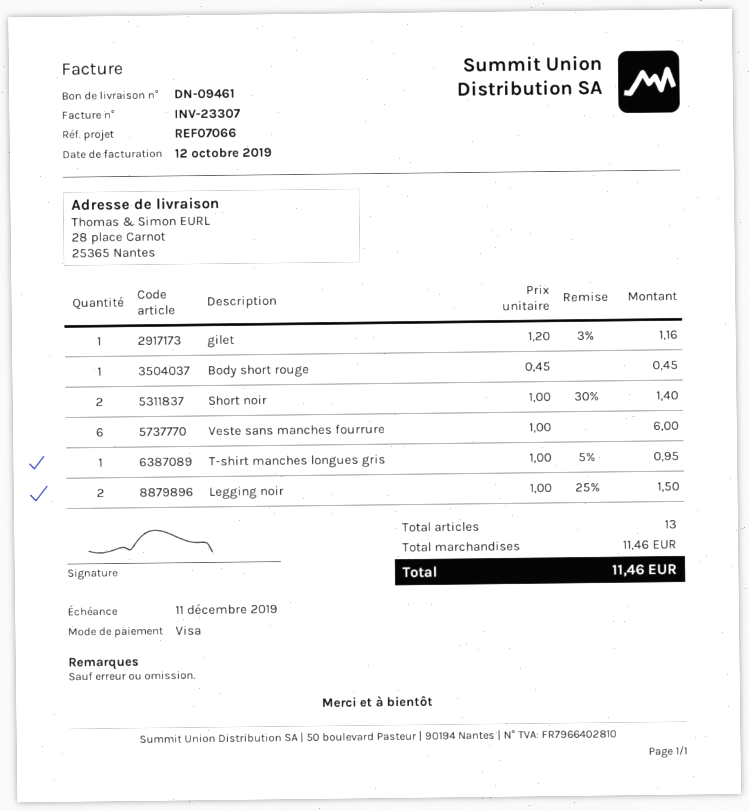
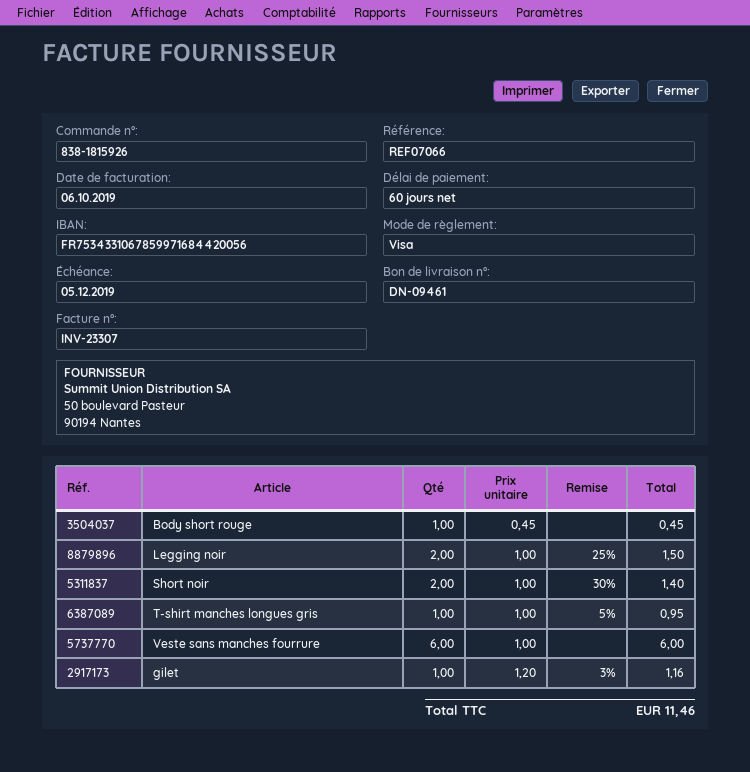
invoice date: 2019-10-12 -> 2019-10-06
due date: 2019-12-11 -> 2019-12-05

